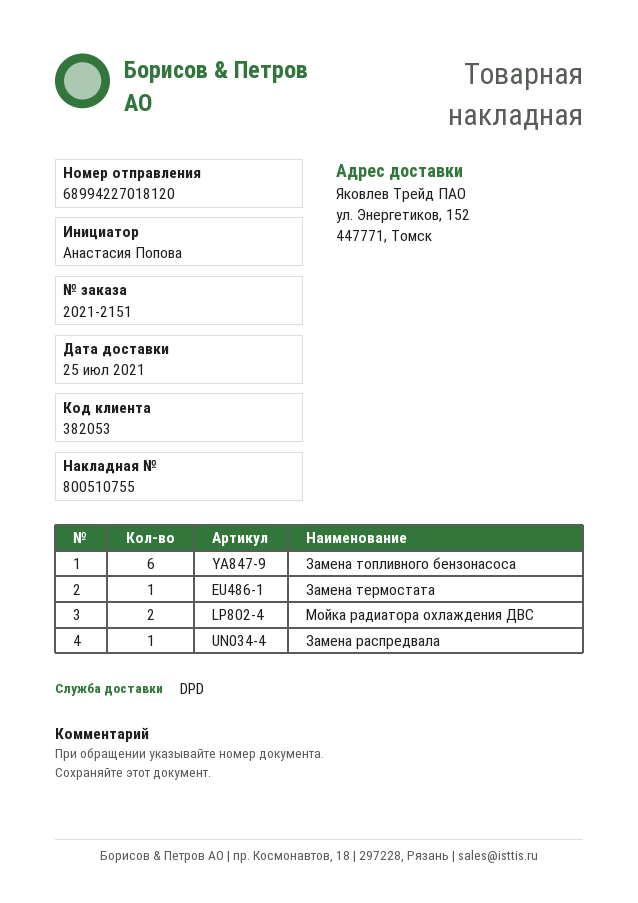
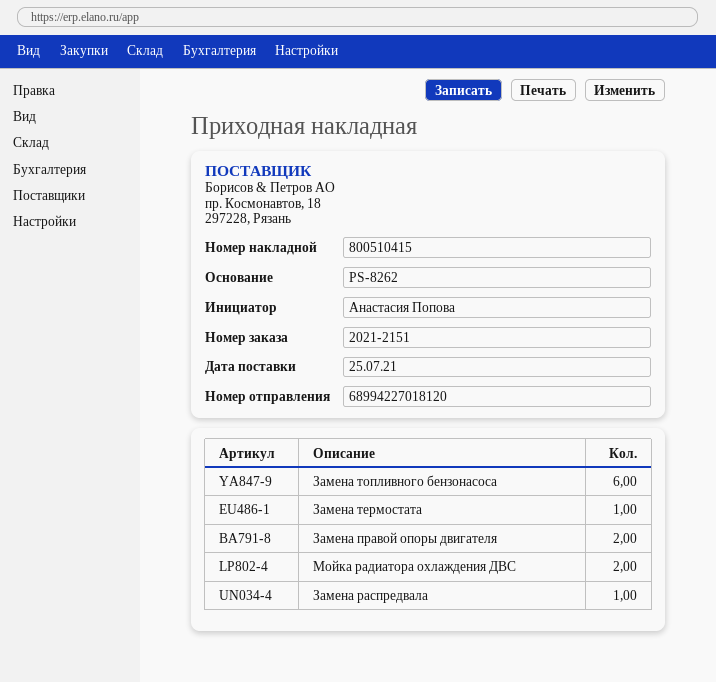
delivery note number: 800510755 -> 800510415
Замена правой опоры двигателя: none -> 2

